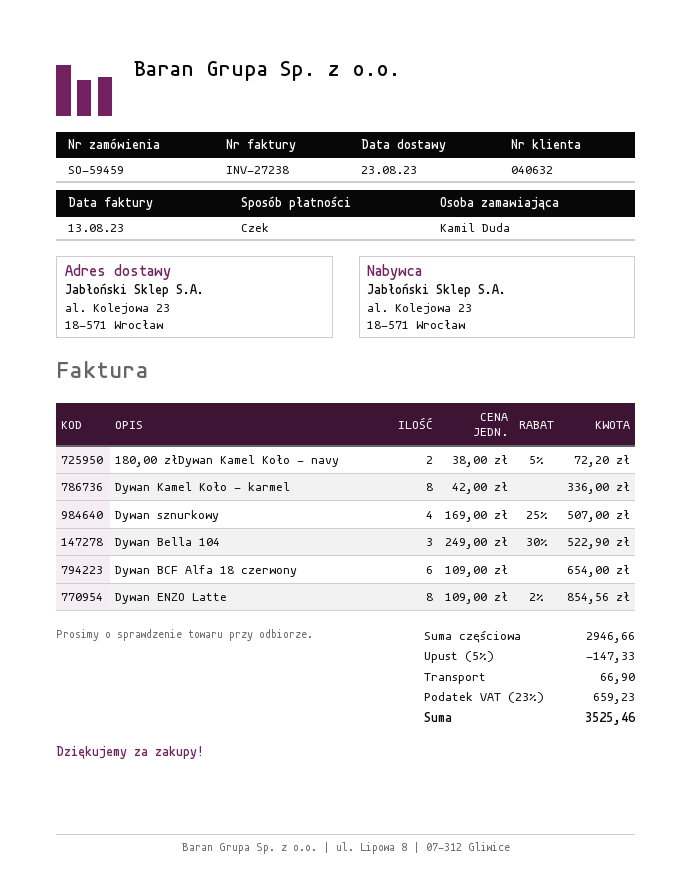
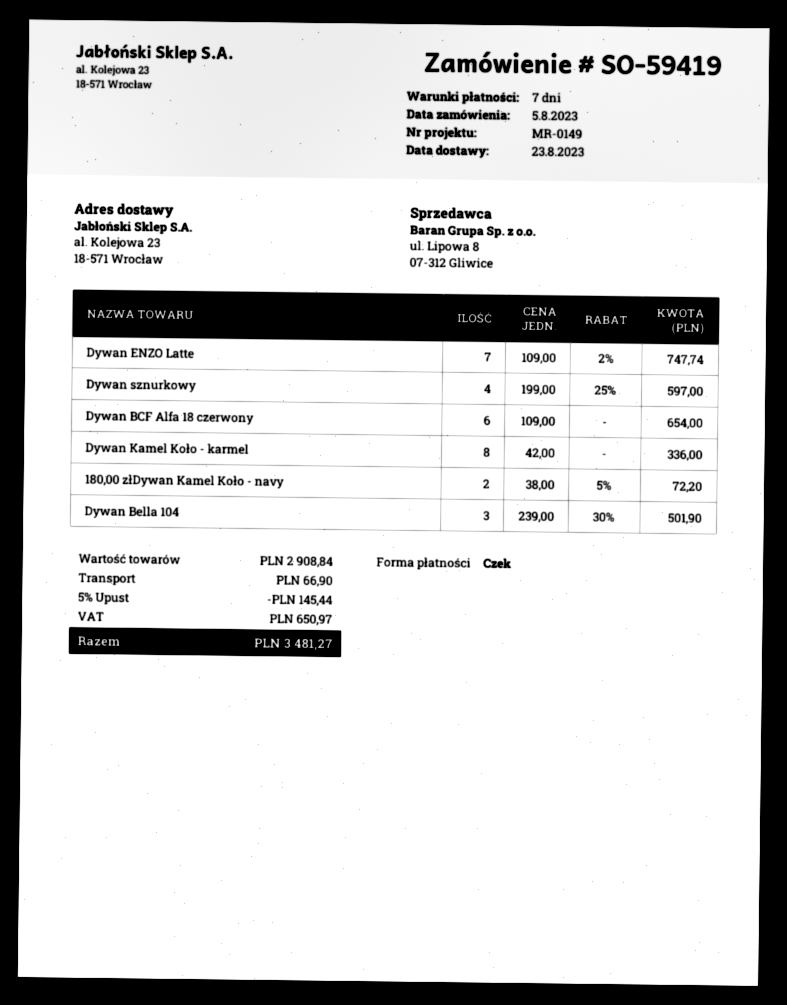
order number: SO-59459 -> SO-59419
Dywan sznurkowy: 4 x 169.00 - 25% = 507.00 -> 4 x 199.00 - 25% = 597.00
Dywan Bella 104: 3 x 249.00 - 30% = 522.90 -> 3 x 239.00 - 30% = 501.90
Dywan ENZO Latte: 8 x 109.00 - 2% = 854.56 -> 7 x 109.00 - 2% = 747.74
subtotal: 2946.66 -> 2908.84
discount: 5% = 147.33 -> 5% = 145.44
tax: 659.23 -> 650.97
total: 3525.46 -> 3481.27

